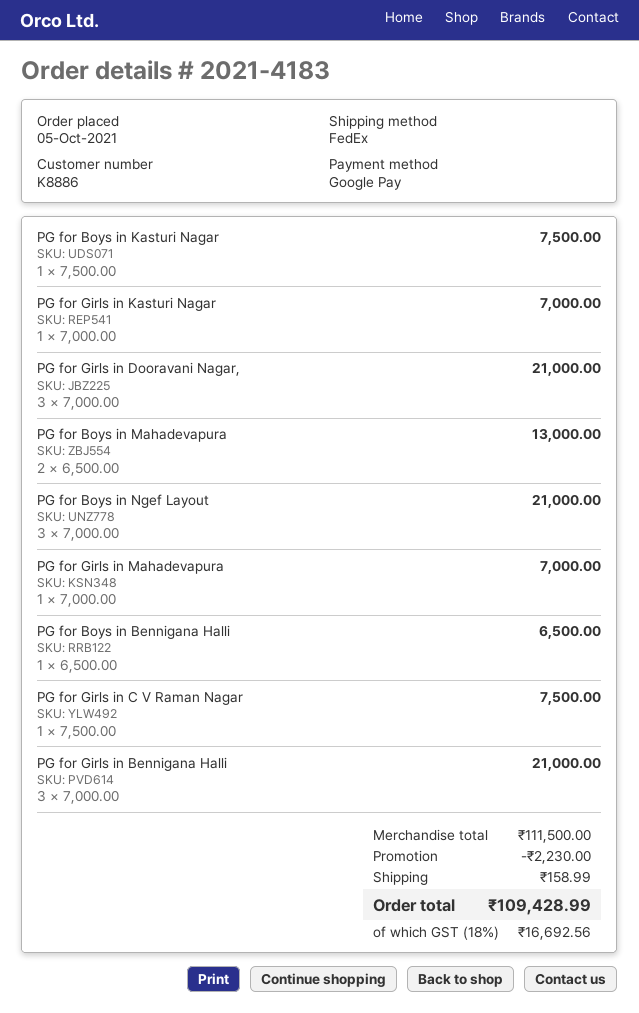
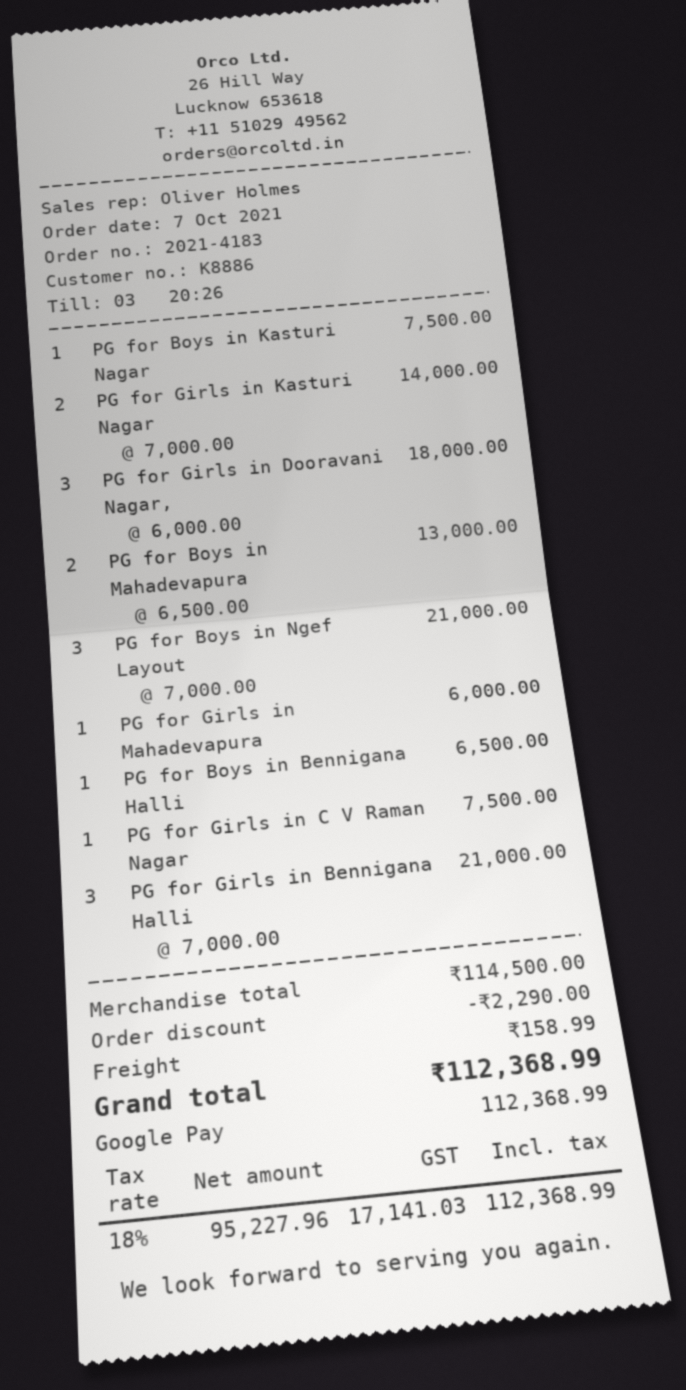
order date: 2021-10-05 -> 2021-10-07
PG for Girls in Kasturi Nagar: 1 x 7000.00 = 7000.00 -> 2 x 7000.00 = 14000.00
PG for Girls in Dooravani Nagar,: 3 x 7000.00 = 21000.00 -> 3 x 6000.00 = 18000.00
PG for Girls in Mahadevapura: 1 x 7000.00 = 7000.00 -> 1 x 6000.00 = 6000.00
subtotal: 111500.00 -> 114500.00
discount: 2230.00 -> 2290.00
tax: 18% = 16692.56 -> 18% = 17141.03
total: 109428.99 -> 112368.99

